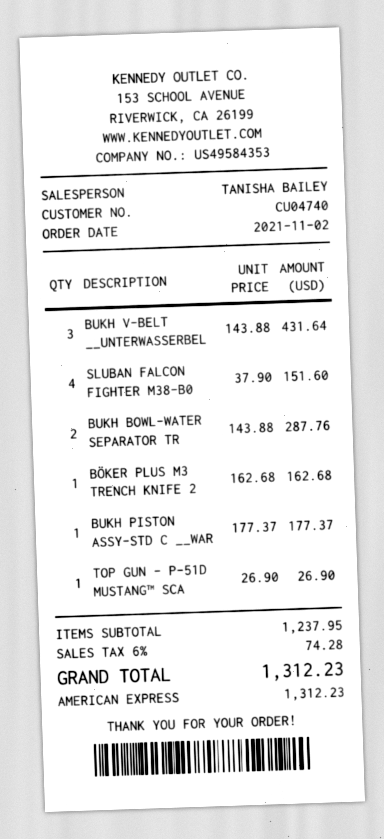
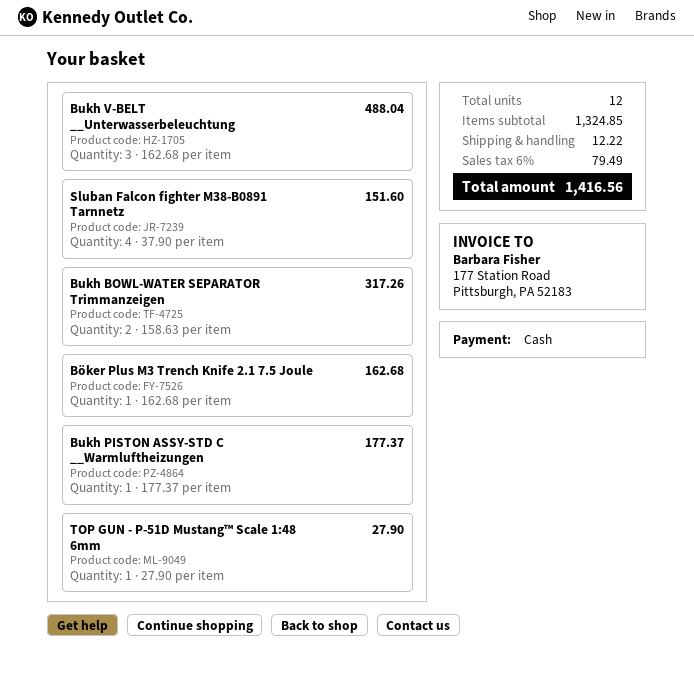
payment method: American Express -> cash
BUKH V-BELT __UNTERWASSERBEL: 3 x 143.88 = 431.64 -> 3 x 162.68 = 488.04
BUKH BOWL-WATER SEPARATOR TR: 2 x 143.88 = 287.76 -> 2 x 158.63 = 317.26
TOP GUN - P-51D MUSTANG™ SCA: 1 x 26.90 = 26.90 -> 1 x 27.90 = 27.90
subtotal: 1237.95 -> 1324.85
shipping: none -> 12.22
tax: 6% = 74.28 -> 6% = 79.49
total: 1312.23 -> 1416.56

